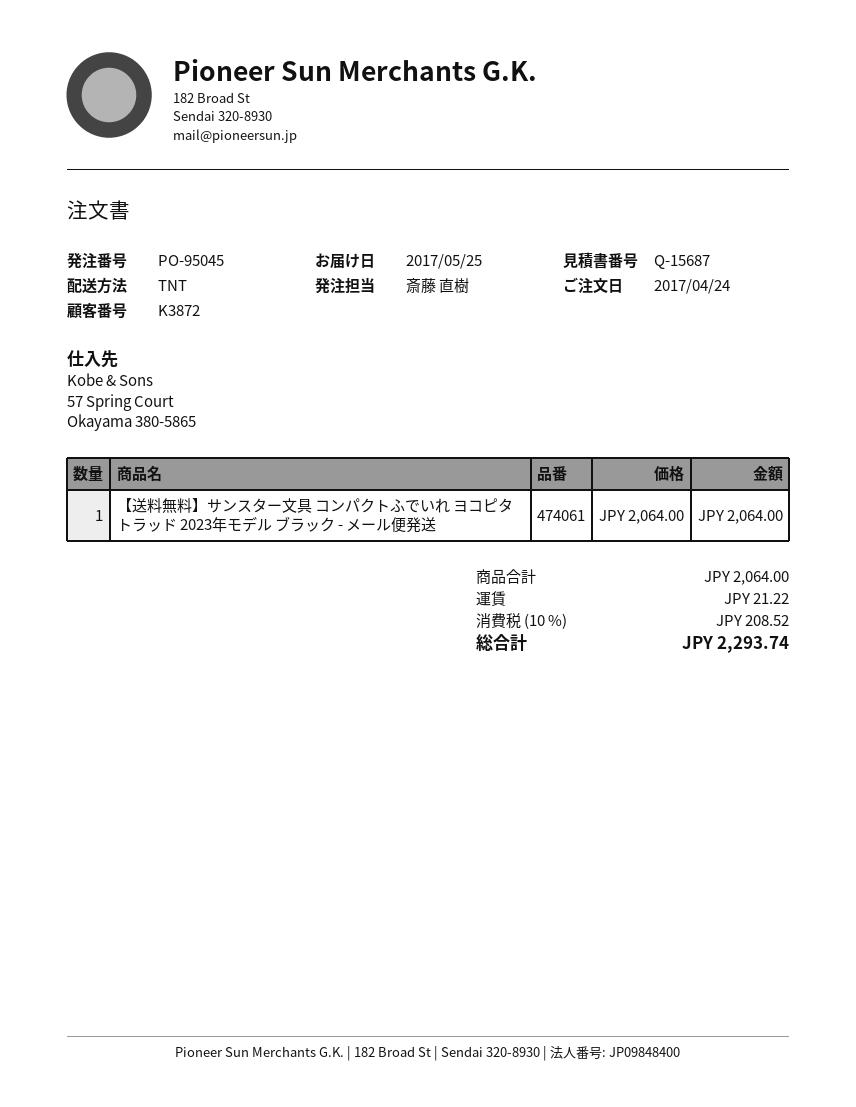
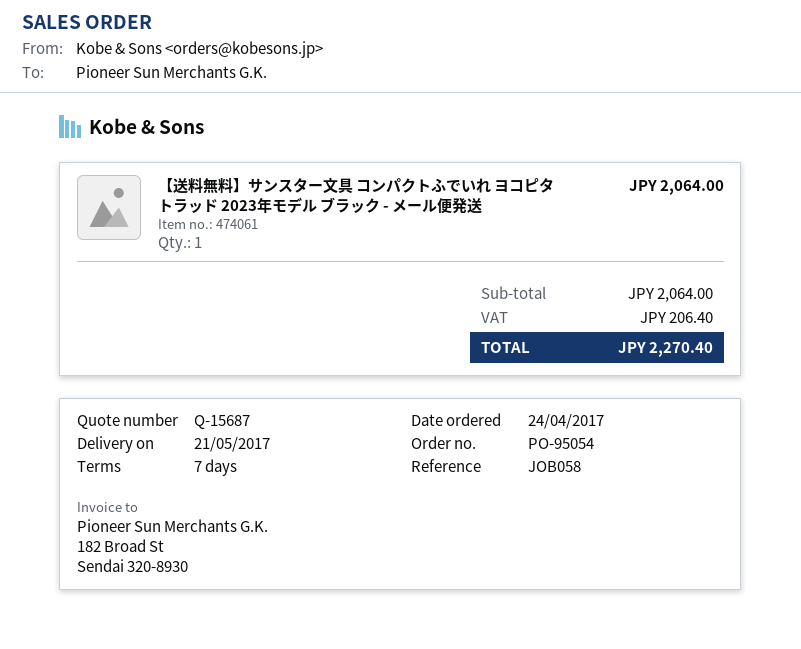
order number: PO-95045 -> PO-95054
delivery date: 2017-05-25 -> 2017-05-21
shipping: 21.22 -> none
tax: 208.52 -> 206.40
total: 2293.74 -> 2270.40

